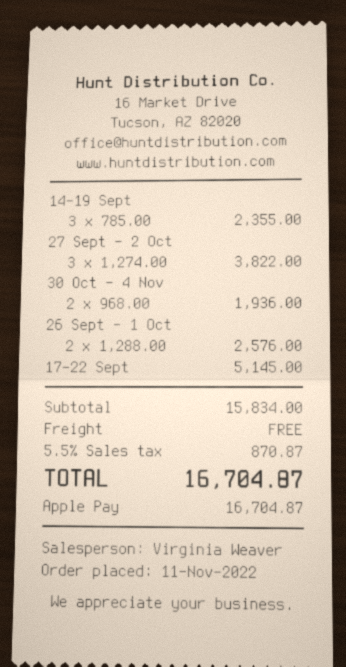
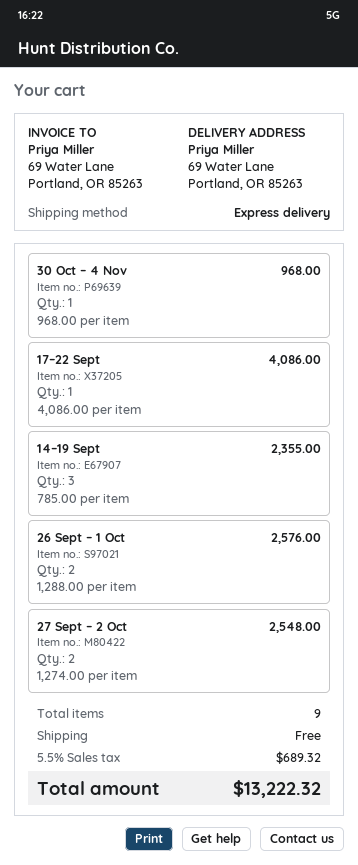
27 Sept – 2 Oct: 3 x 1274.00 = 3822.00 -> 2 x 1274.00 = 2548.00
30 Oct – 4 Nov: 2 x 968.00 = 1936.00 -> 1 x 968.00 = 968.00
17–22 Sept: 1 x 5145.00 = 5145.00 -> 1 x 4086.00 = 4086.00
tax: 5.5% = 870.87 -> 5.5% = 689.32
total: 16704.87 -> 13222.32

